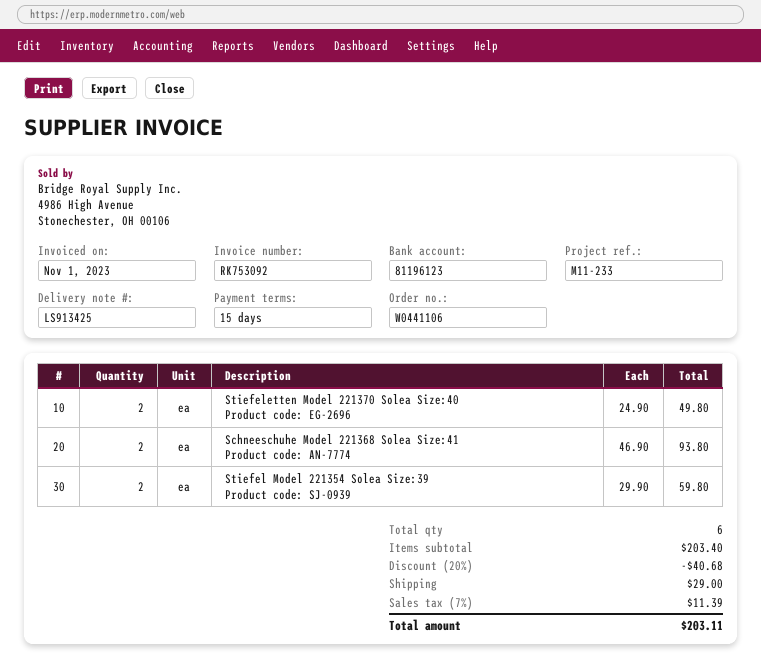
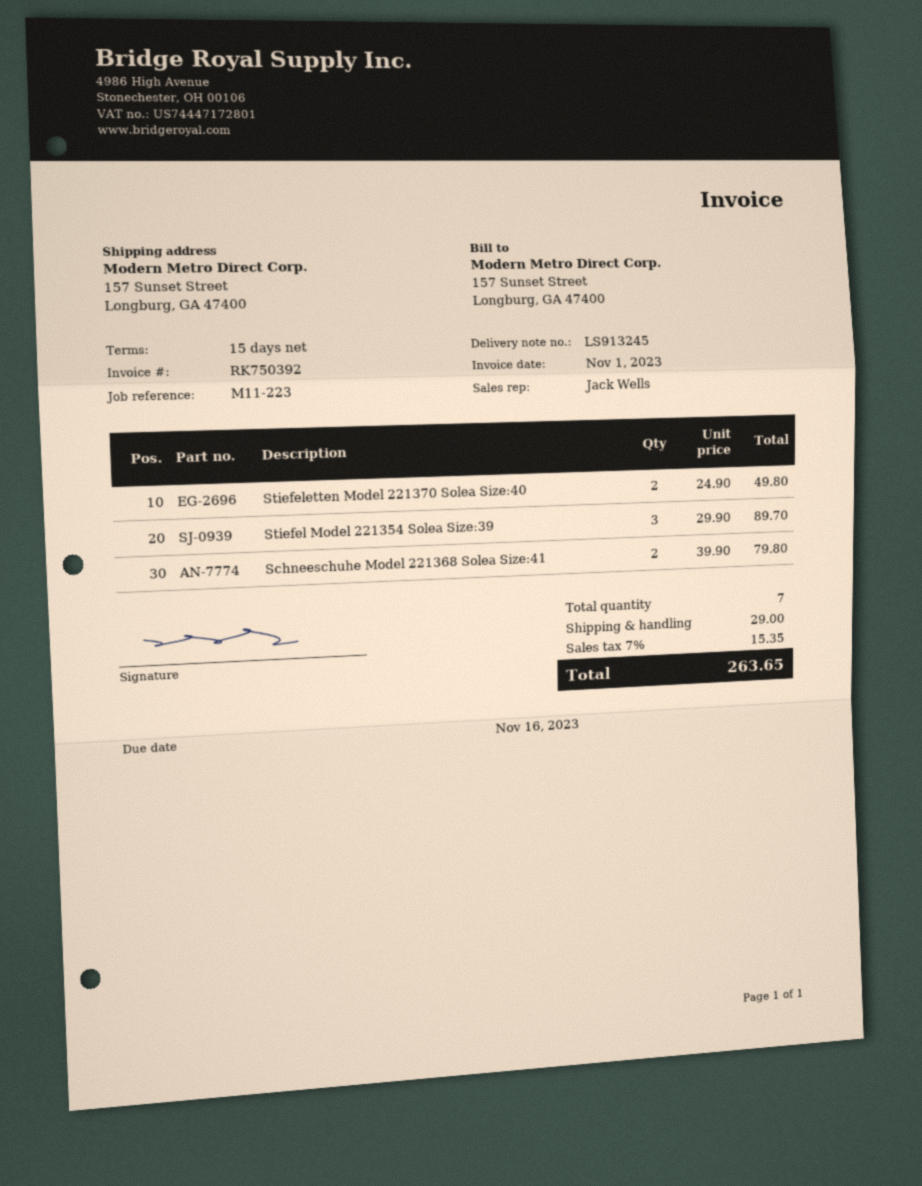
delivery note number: LS913425 -> LS913245
invoice number: RK753092 -> RK750392
reference: M11-233 -> M11-223
Schneeschuhe Model 221368 Solea Size:41: 2 x 46.90 = 93.80 -> 2 x 39.90 = 79.80
Stiefel Model 221354 Solea Size:39: 2 x 29.90 = 59.80 -> 3 x 29.90 = 89.70
total quantity: 6 -> 7
discount: 20% = 40.68 -> none
tax: 7% = 11.39 -> 7% = 15.35
total: 203.11 -> 263.65

